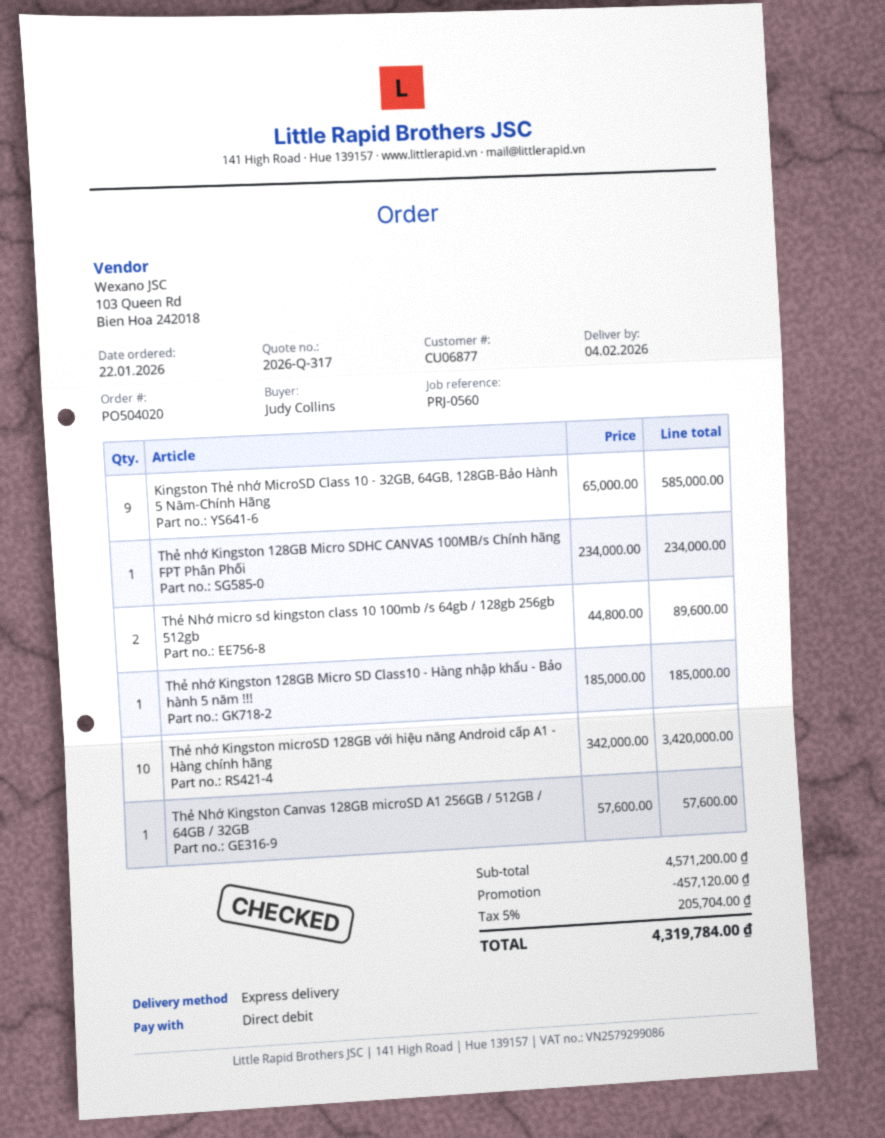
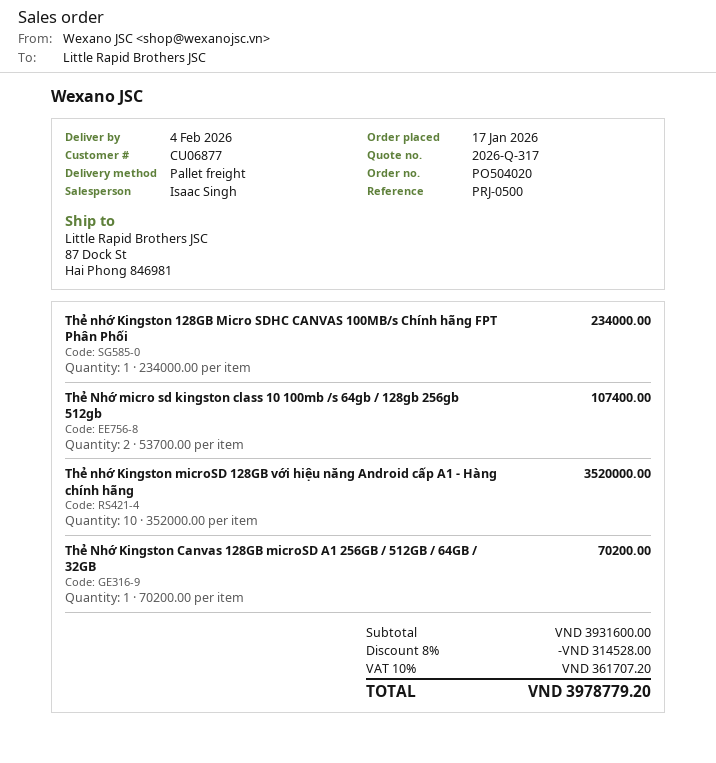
order date: 2026-01-22 -> 2026-01-17
reference: PRJ-0560 -> PRJ-0500
shipping method: express -> pallet freight
Kingston Thẻ nhớ MicroSD Class 10 - 32GB, 64GB, 128GB-Bảo Hành 5 Năm-Chính Hãng: 9 x 65000.00 = 585000.00 -> none
Thẻ Nhớ micro sd kingston class 10 100mb /s 64gb / 128gb 256gb 512gb: 2 x 44800.00 = 89600.00 -> 2 x 53700.00 = 107400.00
Thẻ nhớ Kingston 128GB Micro SD Class10 - Hàng nhập khẩu - Bảo hành 5 năm !!!: 1 x 185000.00 = 185000.00 -> none
Thẻ nhớ Kingston microSD 128GB với hiệu năng Android cấp A1 - Hàng chính hãng: 10 x 342000.00 = 3420000.00 -> 10 x 352000.00 = 3520000.00
Thẻ Nhớ Kingston Canvas 128GB microSD A1 256GB / 512GB / 64GB / 32GB: 1 x 57600.00 = 57600.00 -> 1 x 70200.00 = 70200.00
subtotal: 4571200.00 -> 3931600.00
discount: 457120.00 -> 314528.00
tax: 5% = 205704.00 -> 10% = 361707.20
total: 4319784.00 -> 3978779.20

